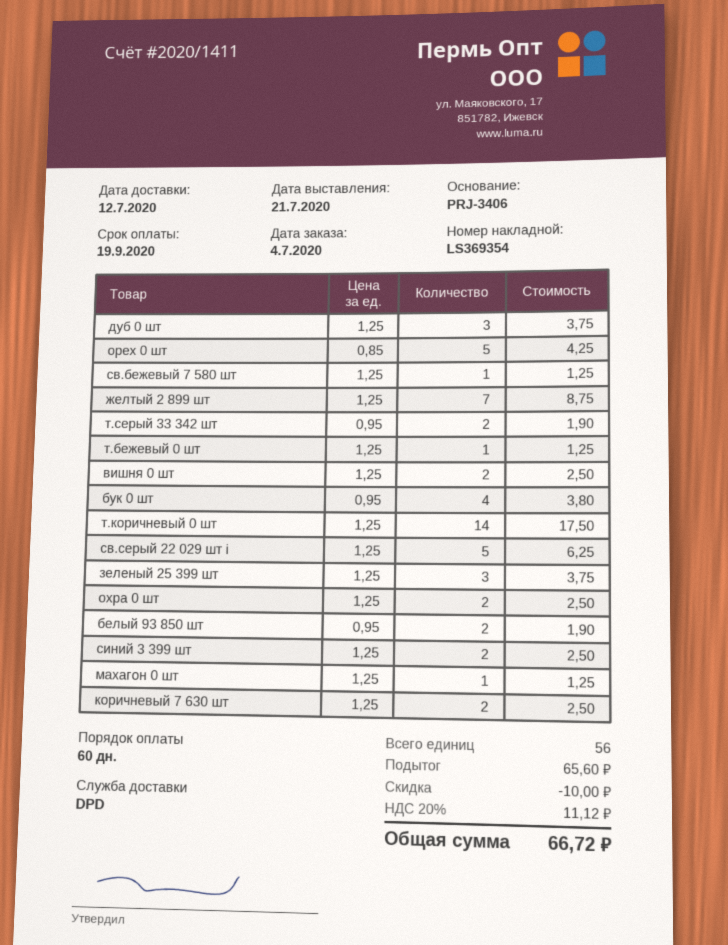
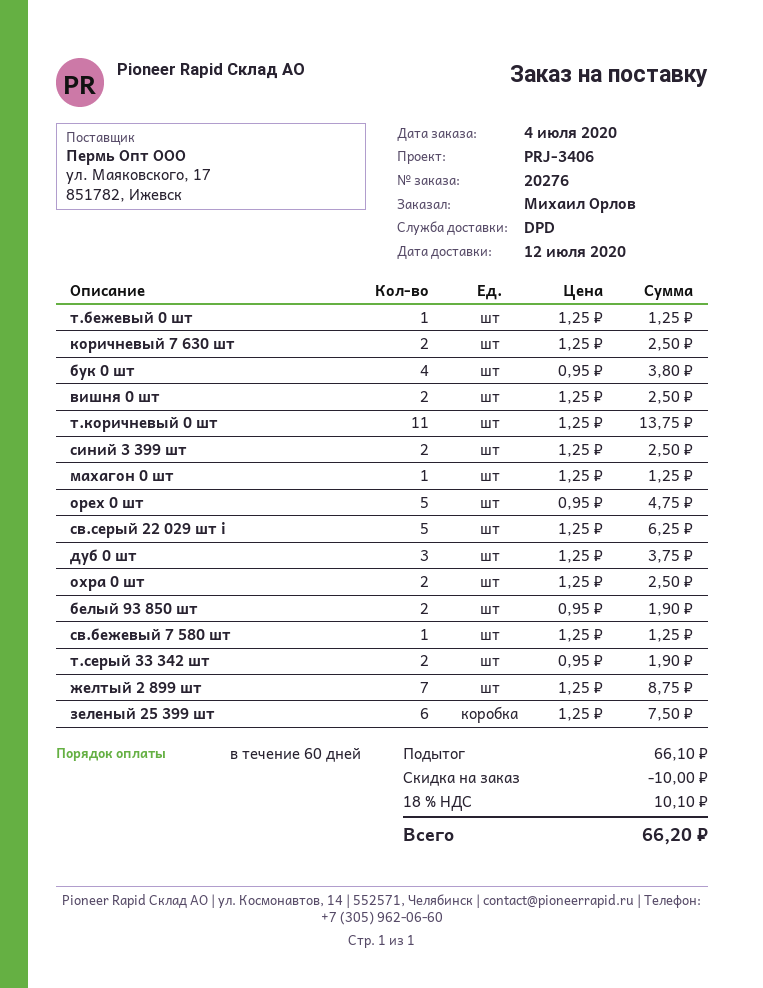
орех 0 шт: 5 x 0.85 = 4.25 -> 5 x 0.95 = 4.75
т.коричневый 0 шт: 14 x 1.25 = 17.50 -> 11 x 1.25 = 13.75
зеленый 25 399 шт: 3 x 1.25 = 3.75 -> 6 x 1.25 = 7.50
subtotal: 65.60 -> 66.10
tax: 20% = 11.12 -> 18% = 10.10
total: 66.72 -> 66.20

